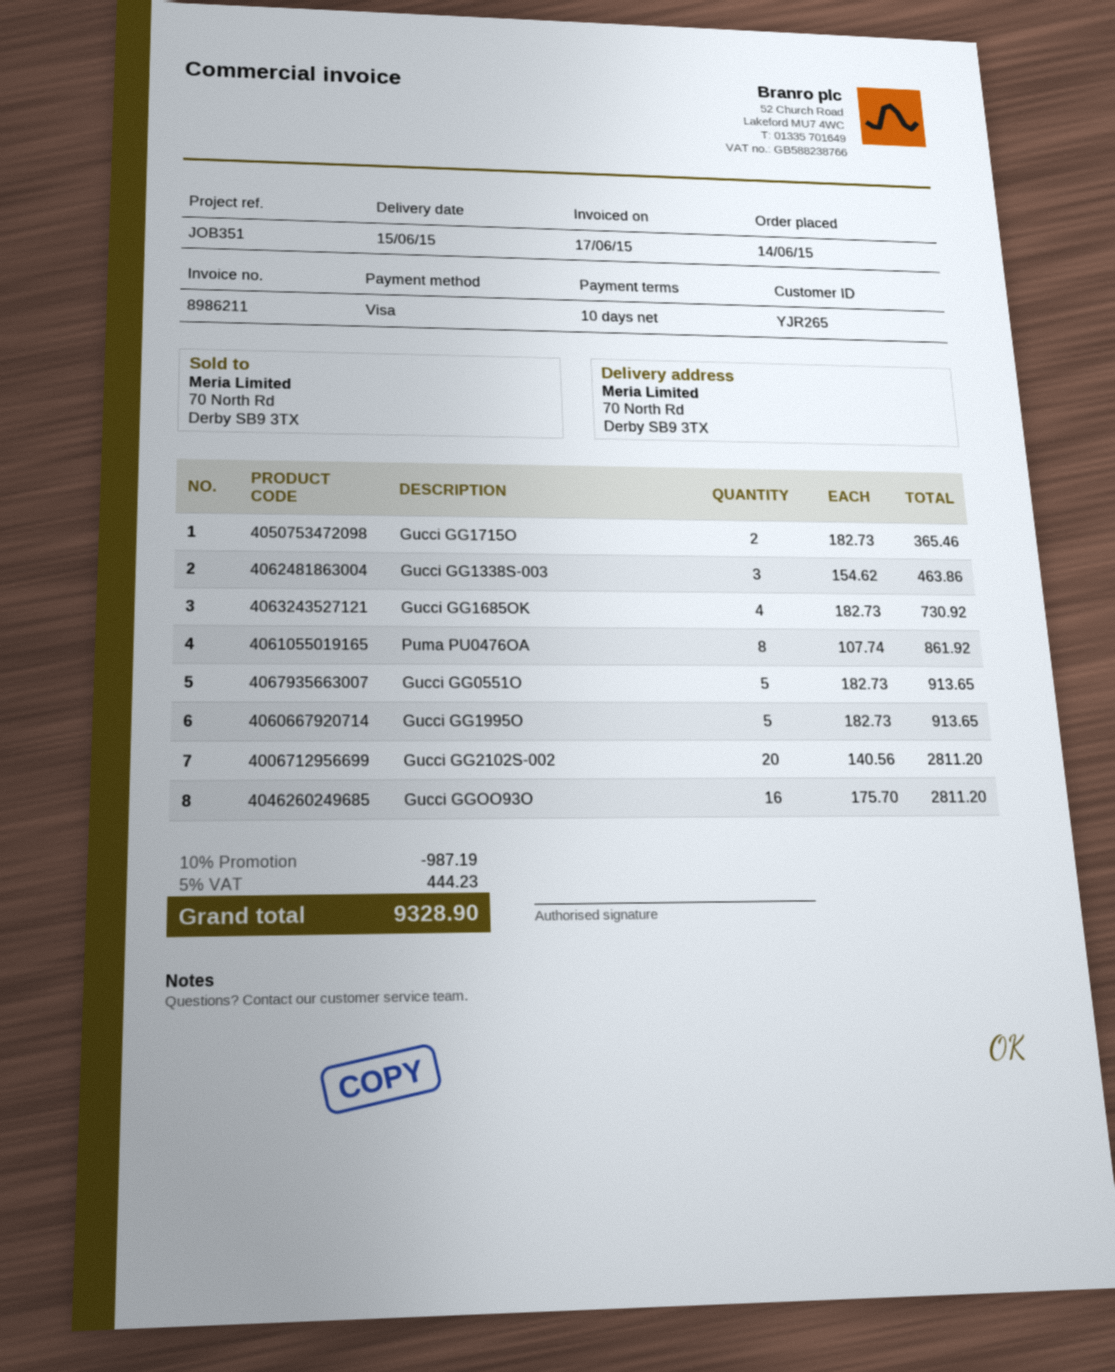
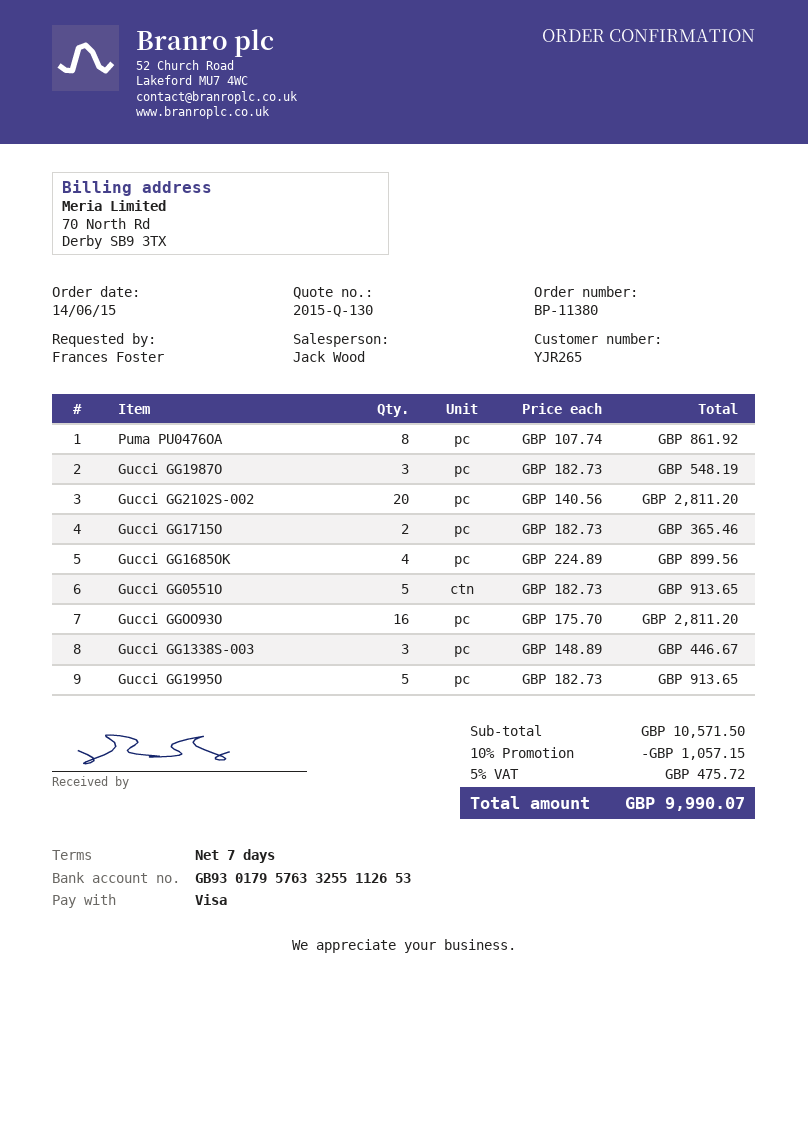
payment terms: 10 days -> 7 days
Gucci GG1338S-003: 3 x 154.62 = 463.86 -> 3 x 148.89 = 446.67
Gucci GG1685OK: 4 x 182.73 = 730.92 -> 4 x 224.89 = 899.56
Gucci GG1987O: none -> 3 x 182.73 = 548.19
discount: 10% = 987.19 -> 10% = 1057.15
tax: 5% = 444.23 -> 5% = 475.72
total: 9328.90 -> 9990.07

